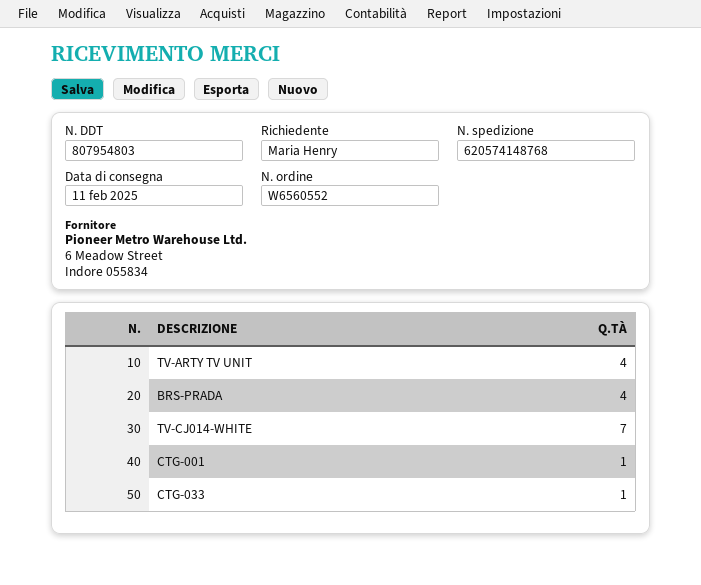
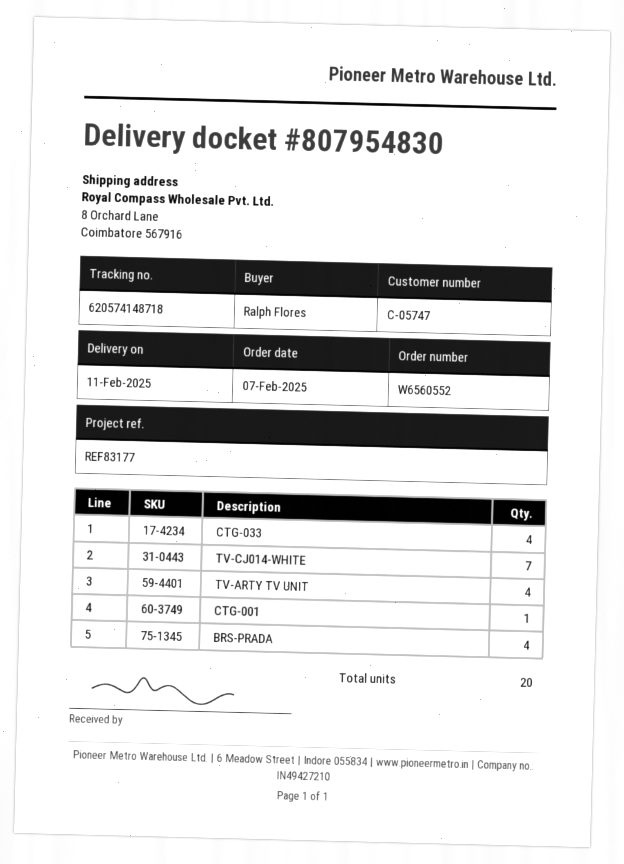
delivery note number: 807954803 -> 807954830
ordered by: Maria Henry -> Ralph Flores
tracking number: 620574148768 -> 620574148718
CTG-033: 1 -> 4

